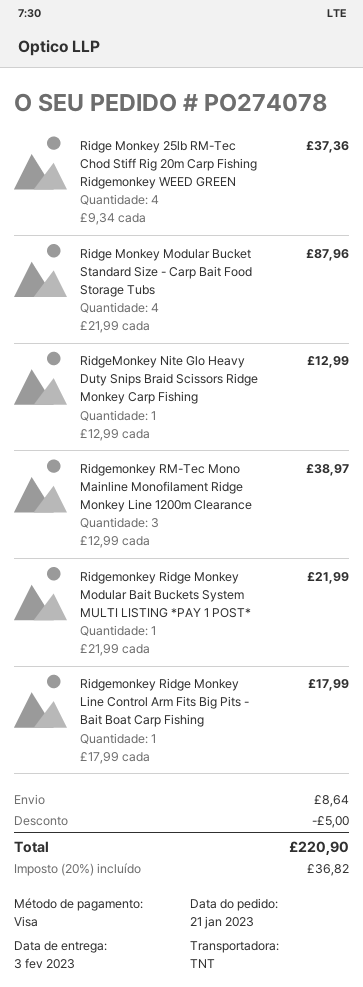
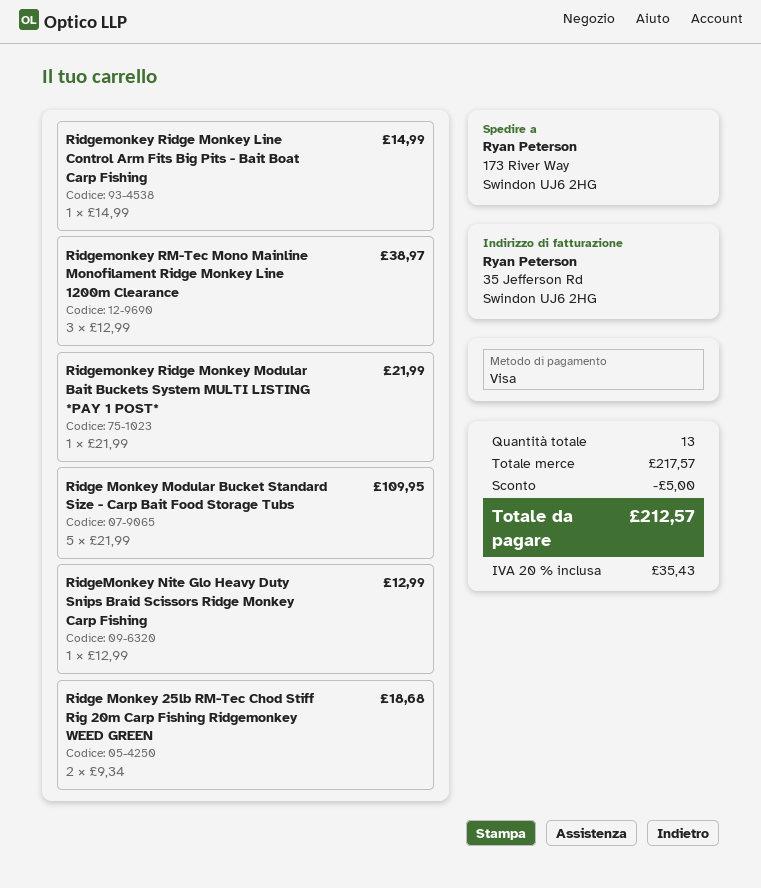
Ridge Monkey 25lb RM-Tec Chod Stiff Rig 20m Carp Fishing Ridgemonkey WEED GREEN: 4 x 9.34 = 37.36 -> 2 x 9.34 = 18.68
Ridge Monkey Modular Bucket Standard Size - Carp Bait Food Storage Tubs: 4 x 21.99 = 87.96 -> 5 x 21.99 = 109.95
Ridgemonkey Ridge Monkey Line Control Arm Fits Big Pits - Bait Boat Carp Fishing: 1 x 17.99 = 17.99 -> 1 x 14.99 = 14.99
shipping: 8.64 -> none
tax: 20% = 36.82 -> 20% = 35.43
total: 220.90 -> 212.57

